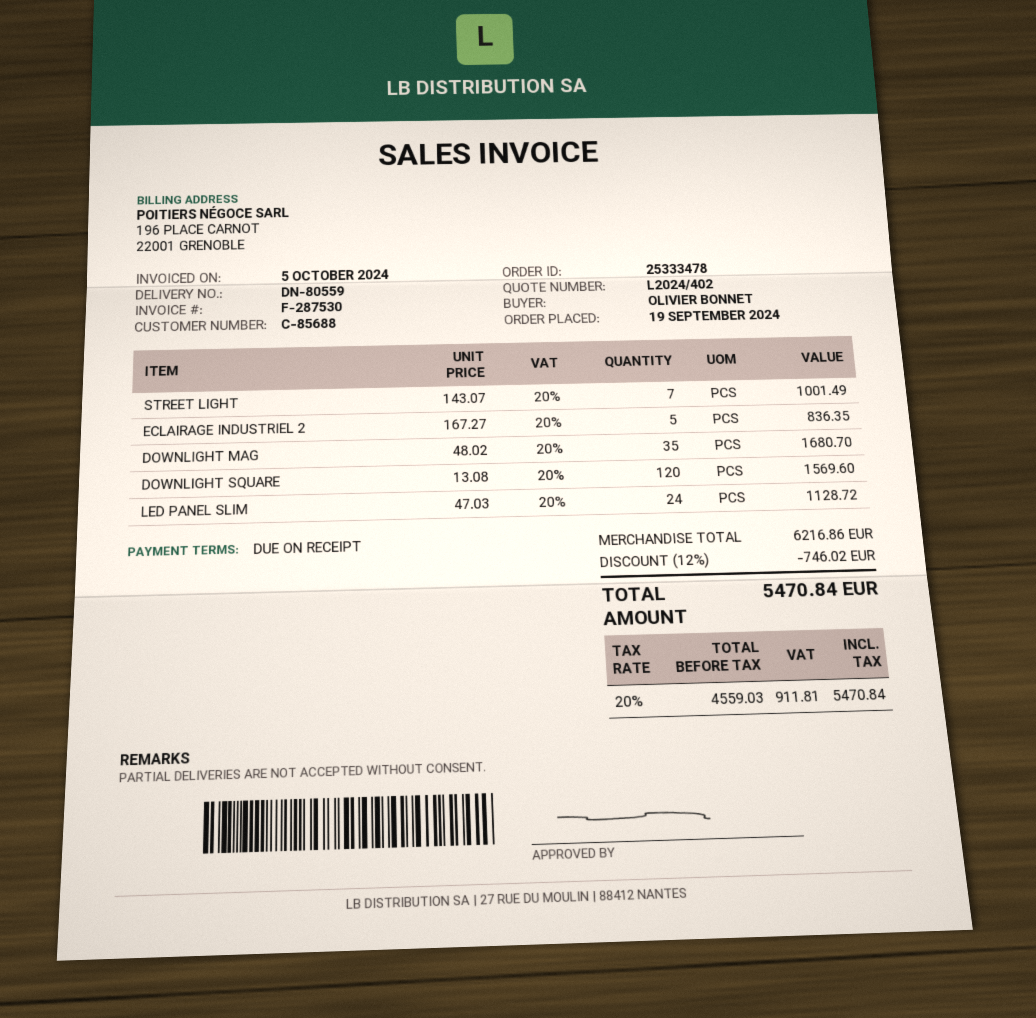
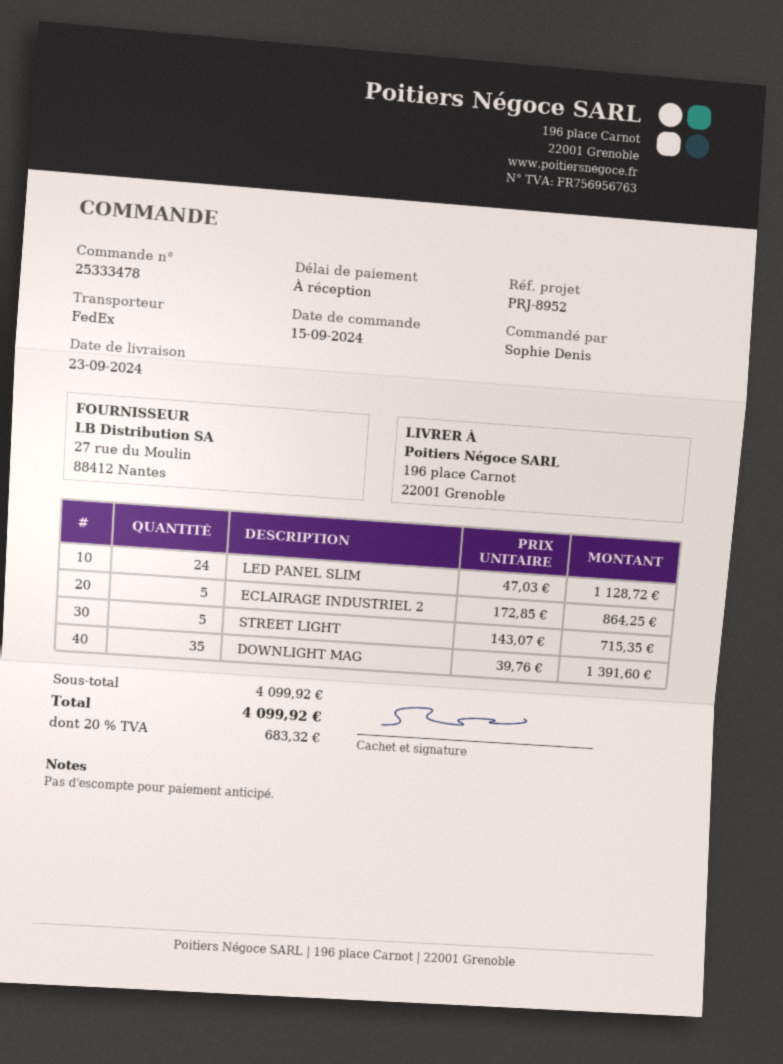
order date: 2024-09-19 -> 2024-09-15
ordered by: OLIVIER BONNET -> Sophie Denis
STREET LIGHT: 7 x 143.07 = 1001.49 -> 5 x 143.07 = 715.35
ECLAIRAGE INDUSTRIEL 2: 5 x 167.27 = 836.35 -> 5 x 172.85 = 864.25
DOWNLIGHT MAG: 35 x 48.02 = 1680.70 -> 35 x 39.76 = 1391.60
DOWNLIGHT SQUARE: 120 x 13.08 = 1569.60 -> none
subtotal: 6216.86 -> 4099.92
discount: 12% = 746.02 -> none
tax: 20% = 911.81 -> 20% = 683.32
total: 5470.84 -> 4099.92

